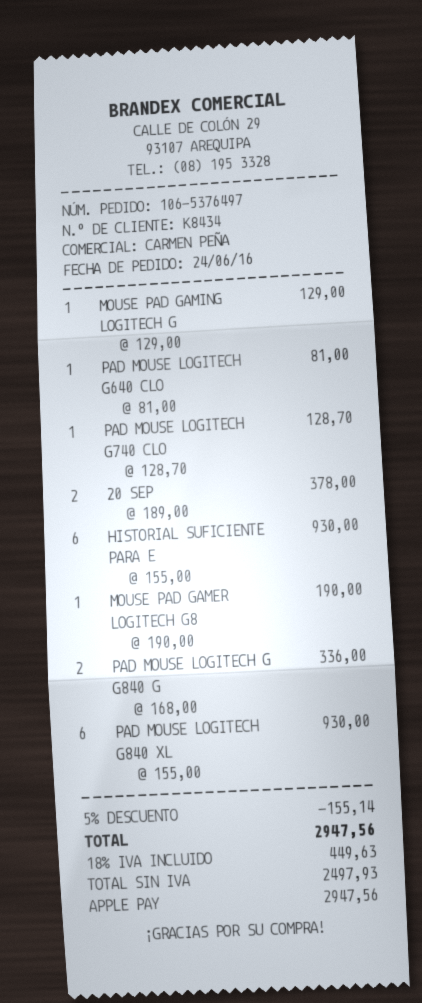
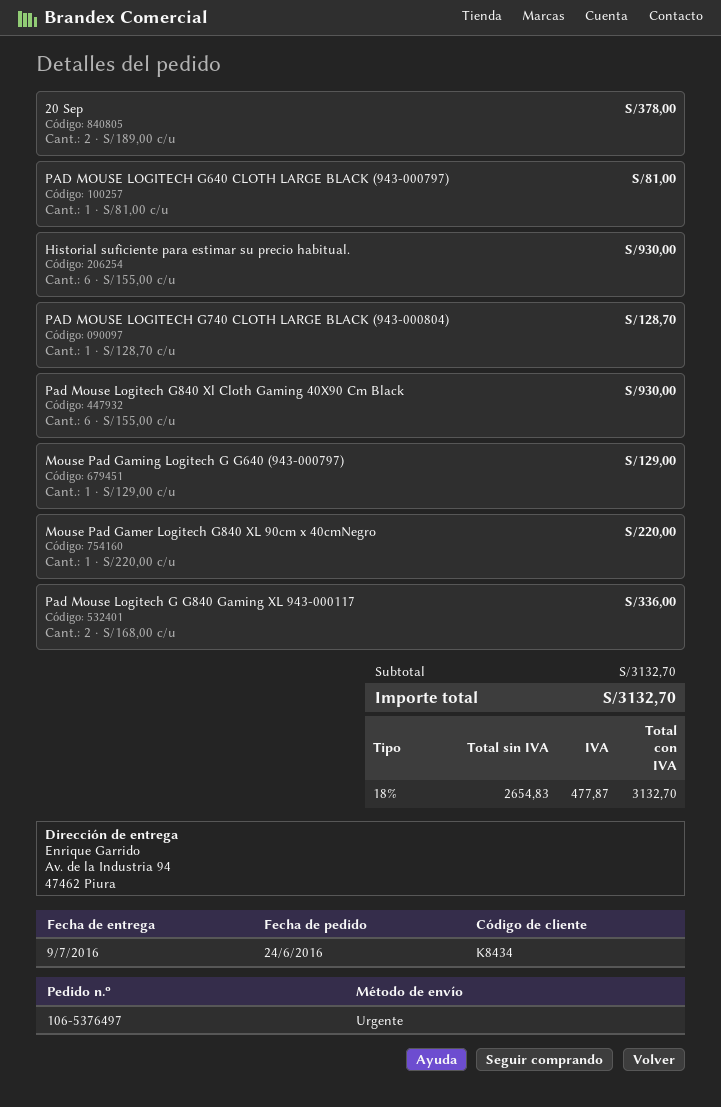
MOUSE PAD GAMER LOGITECH G8: 1 x 190.00 = 190.00 -> 1 x 220.00 = 220.00
discount: 5% = 155.14 -> none
net: 2497.93 -> 2654.83
tax: 18% = 449.63 -> 18% = 477.87
total: 2947.56 -> 3132.70

